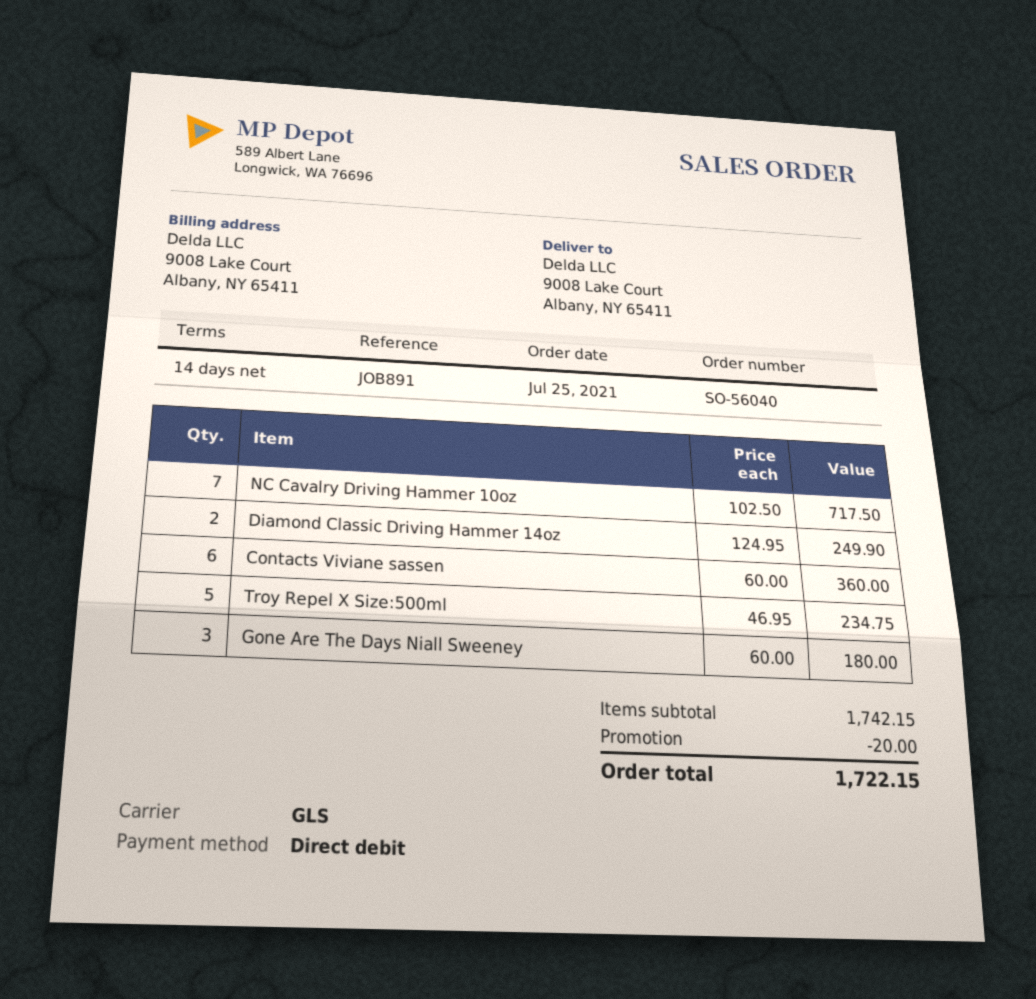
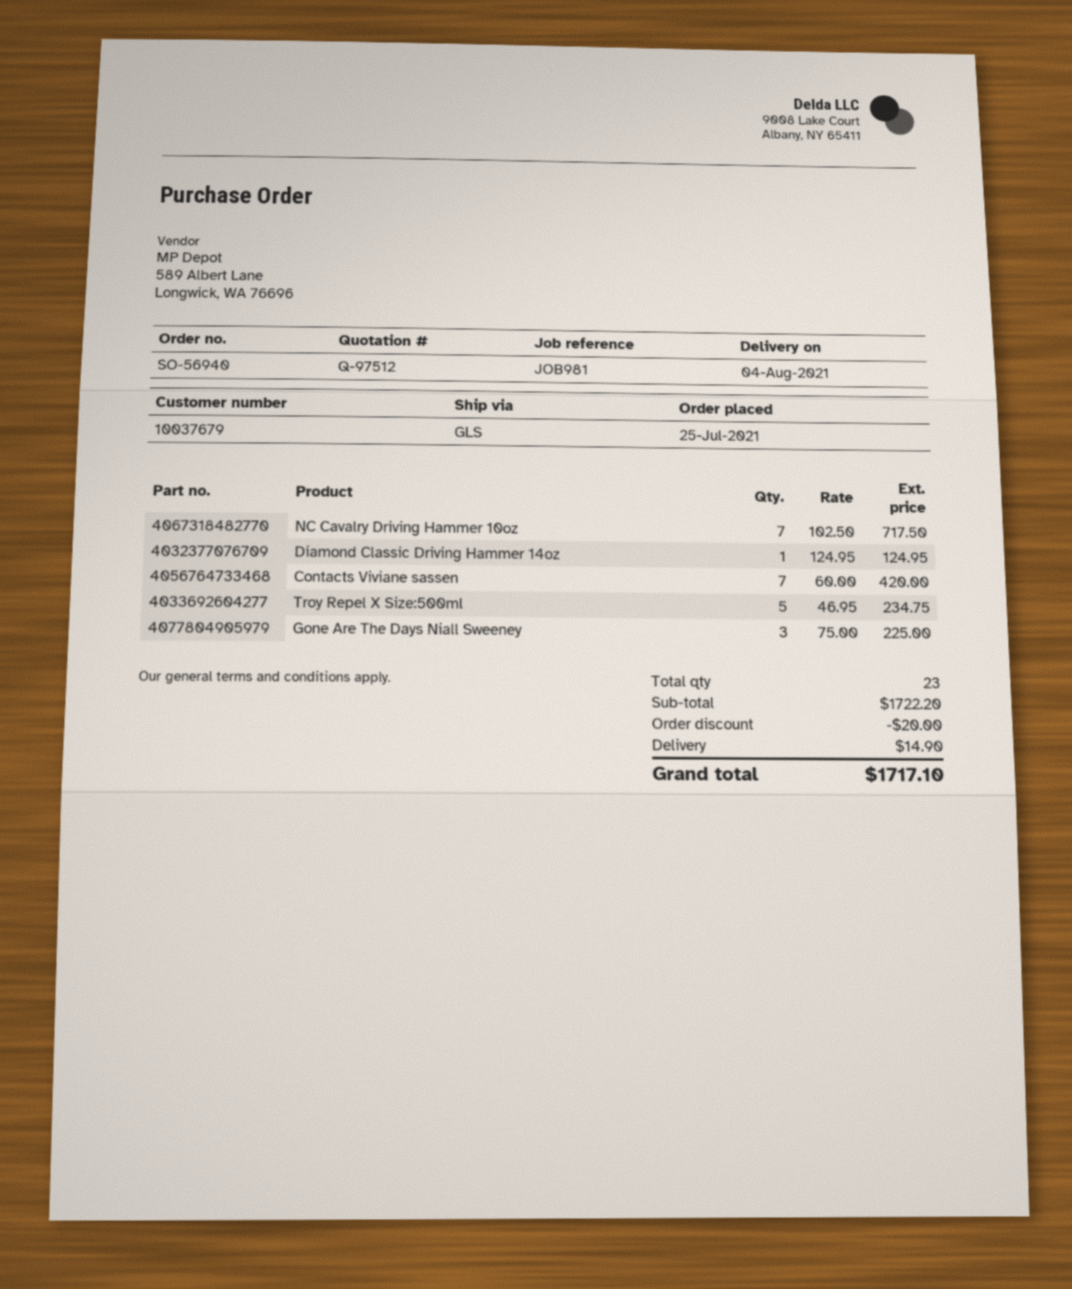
order number: SO-56040 -> SO-56940
reference: JOB891 -> JOB981
Diamond Classic Driving Hammer 14oz: 2 x 124.95 = 249.90 -> 1 x 124.95 = 124.95
Contacts Viviane sassen: 6 x 60.00 = 360.00 -> 7 x 60.00 = 420.00
Gone Are The Days Niall Sweeney: 3 x 60.00 = 180.00 -> 3 x 75.00 = 225.00
subtotal: 1742.15 -> 1722.20
shipping: none -> 14.90
total: 1722.15 -> 1717.10

